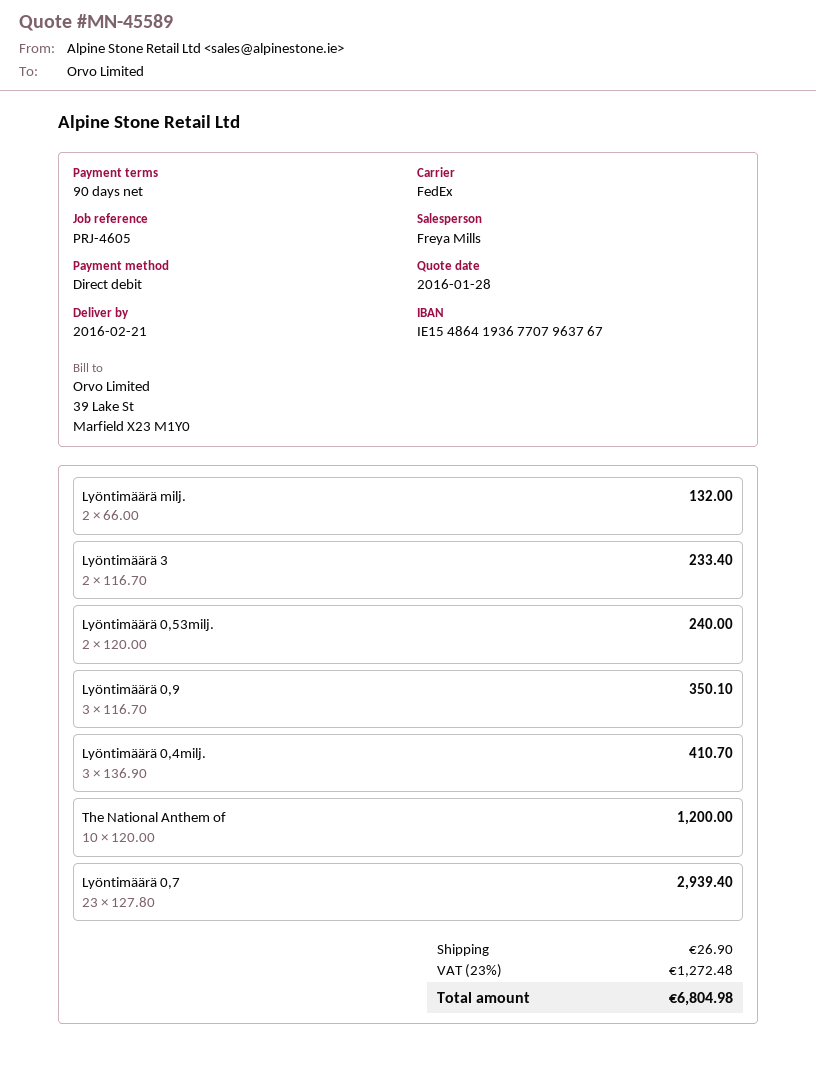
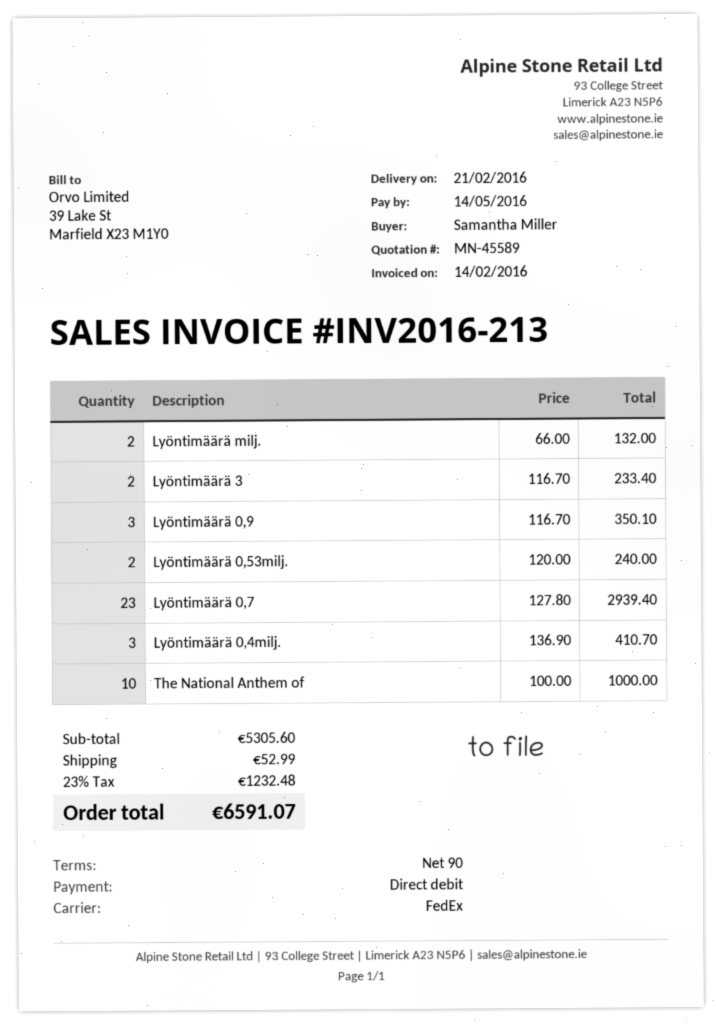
The National Anthem of: 10 x 120.00 = 1200.00 -> 10 x 100.00 = 1000.00
shipping: 26.90 -> 52.99
tax: 23% = 1272.48 -> 23% = 1232.48
total: 6804.98 -> 6591.07

